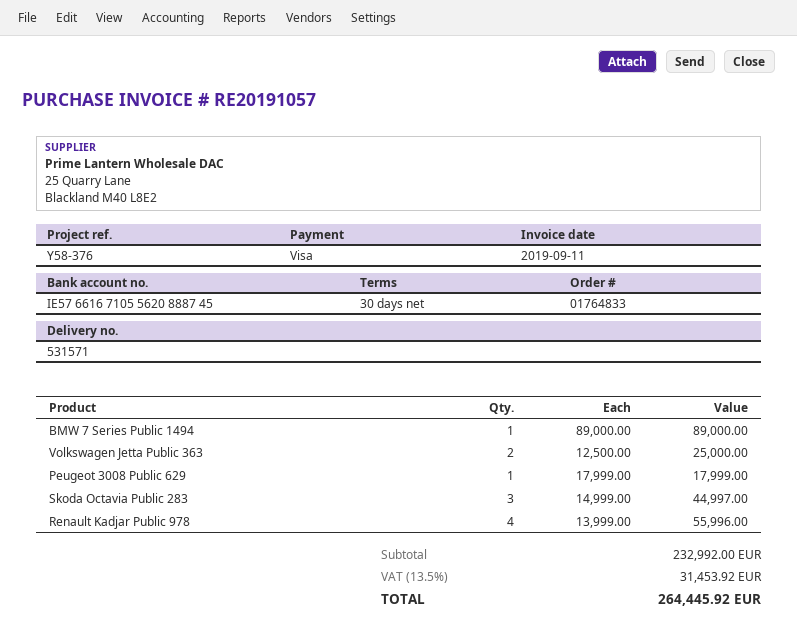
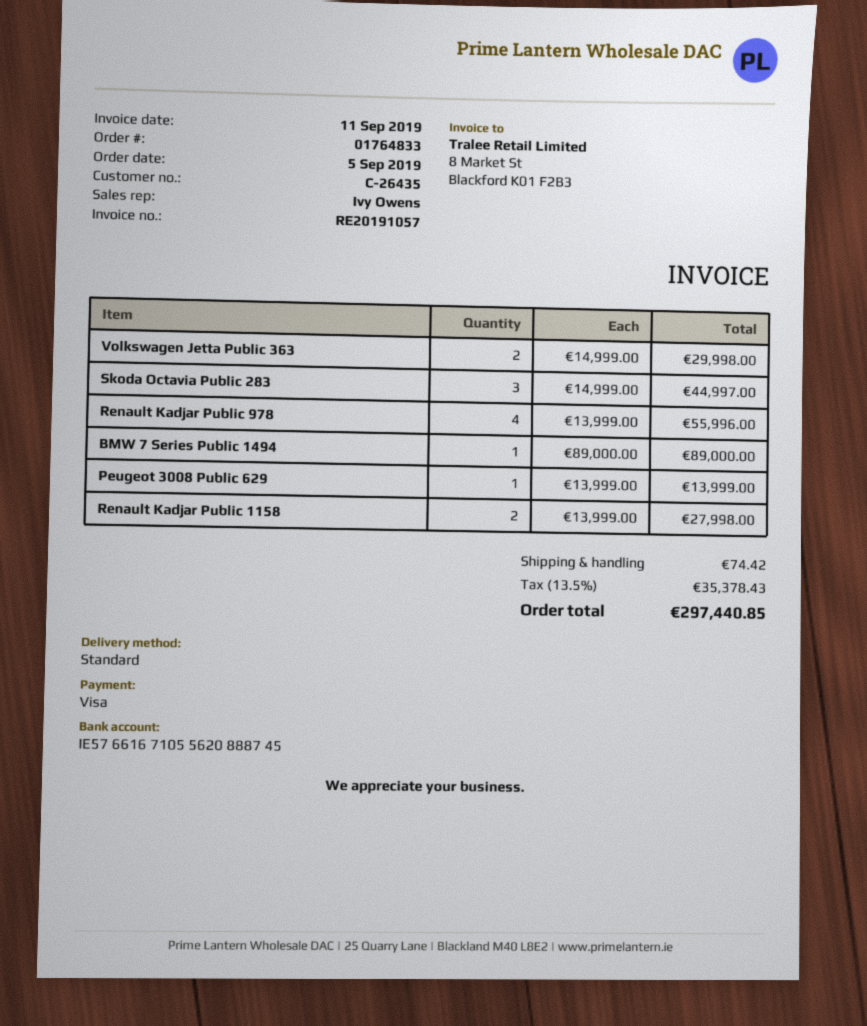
Volkswagen Jetta Public 363: 2 x 12500.00 = 25000.00 -> 2 x 14999.00 = 29998.00
Peugeot 3008 Public 629: 1 x 17999.00 = 17999.00 -> 1 x 13999.00 = 13999.00
Renault Kadjar Public 1158: none -> 2 x 13999.00 = 27998.00
shipping: none -> 74.42
tax: 13.5% = 31453.92 -> 13.5% = 35378.43
total: 264445.92 -> 297440.85

